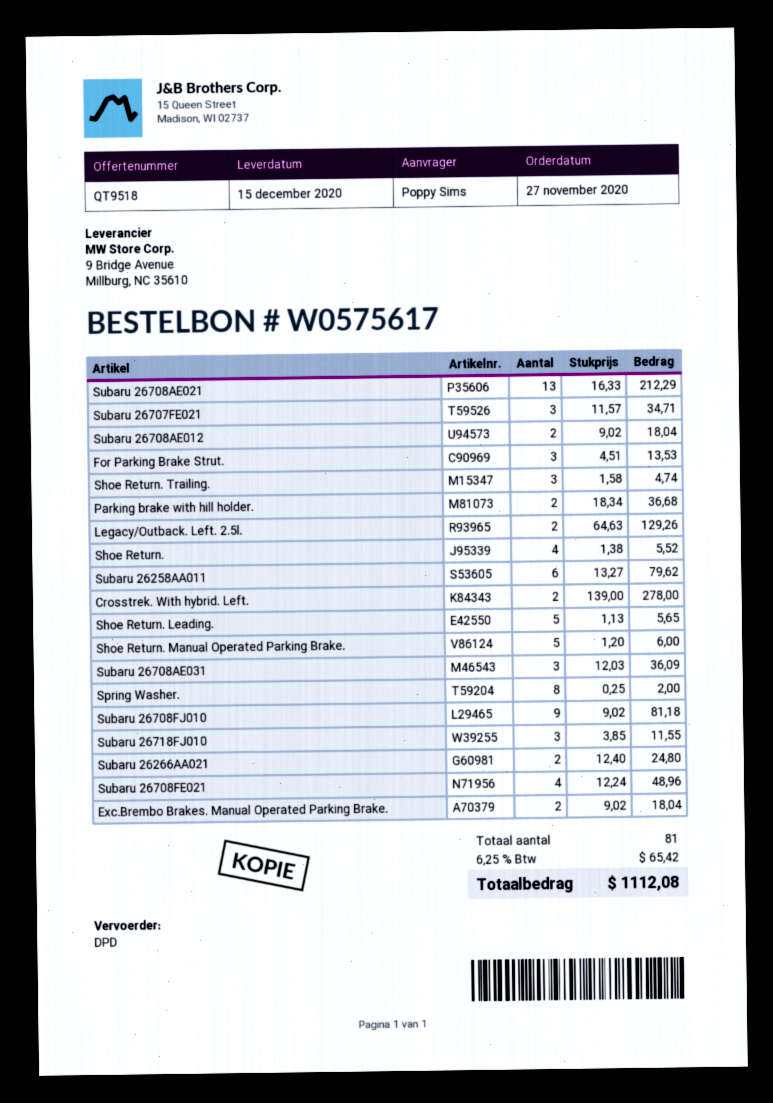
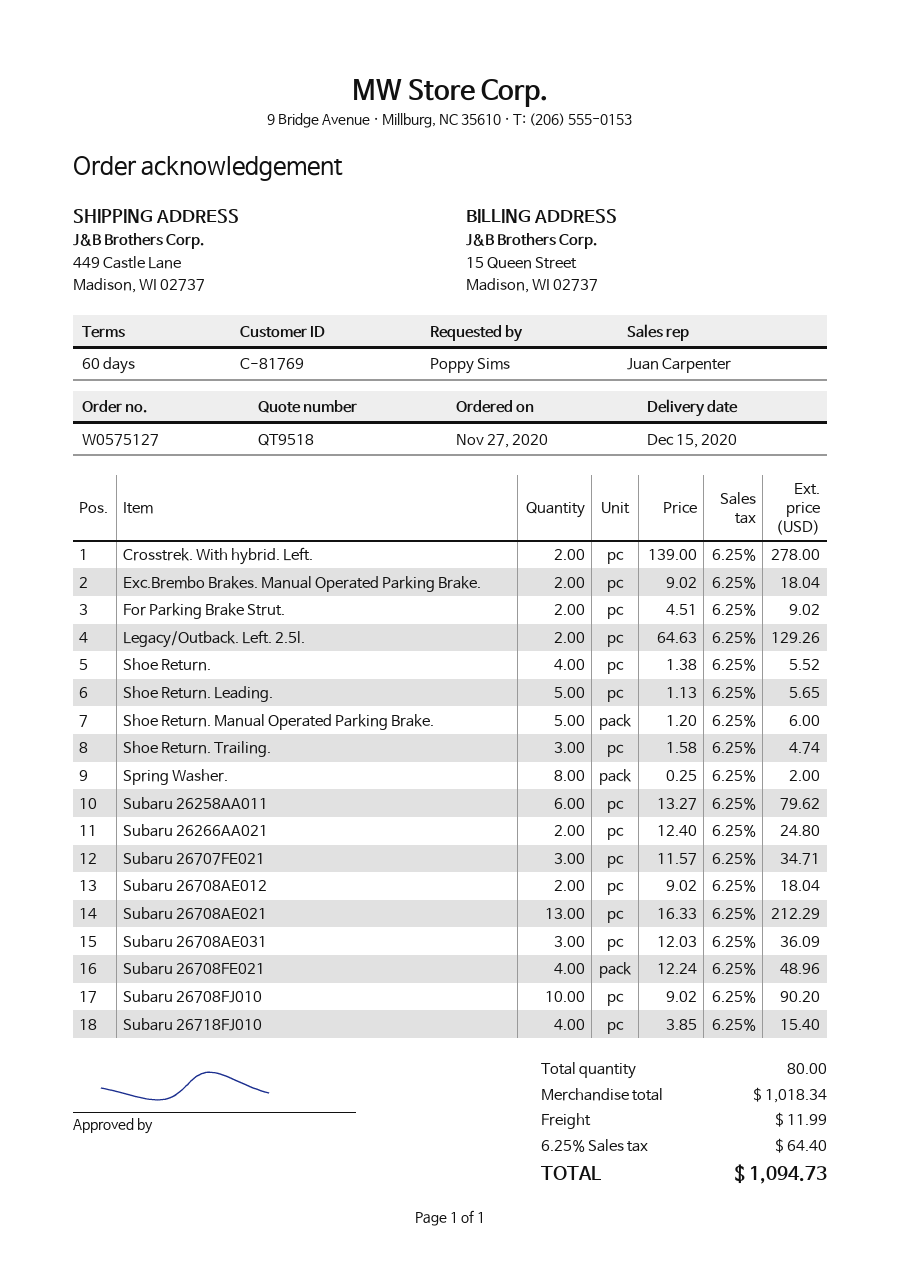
order number: W0575617 -> W0575127
For Parking Brake Strut.: 3 x 4.51 = 13.53 -> 2 x 4.51 = 9.02
Parking brake with hill holder.: 2 x 18.34 = 36.68 -> none
Subaru 26708FJ010: 9 x 9.02 = 81.18 -> 10 x 9.02 = 90.20
Subaru 26718FJ010: 3 x 3.85 = 11.55 -> 4 x 3.85 = 15.40
total quantity: 81 -> 80
shipping: none -> 11.99
tax: 6.25% = 65.42 -> 6.25% = 64.40
total: 1112.08 -> 1094.73

